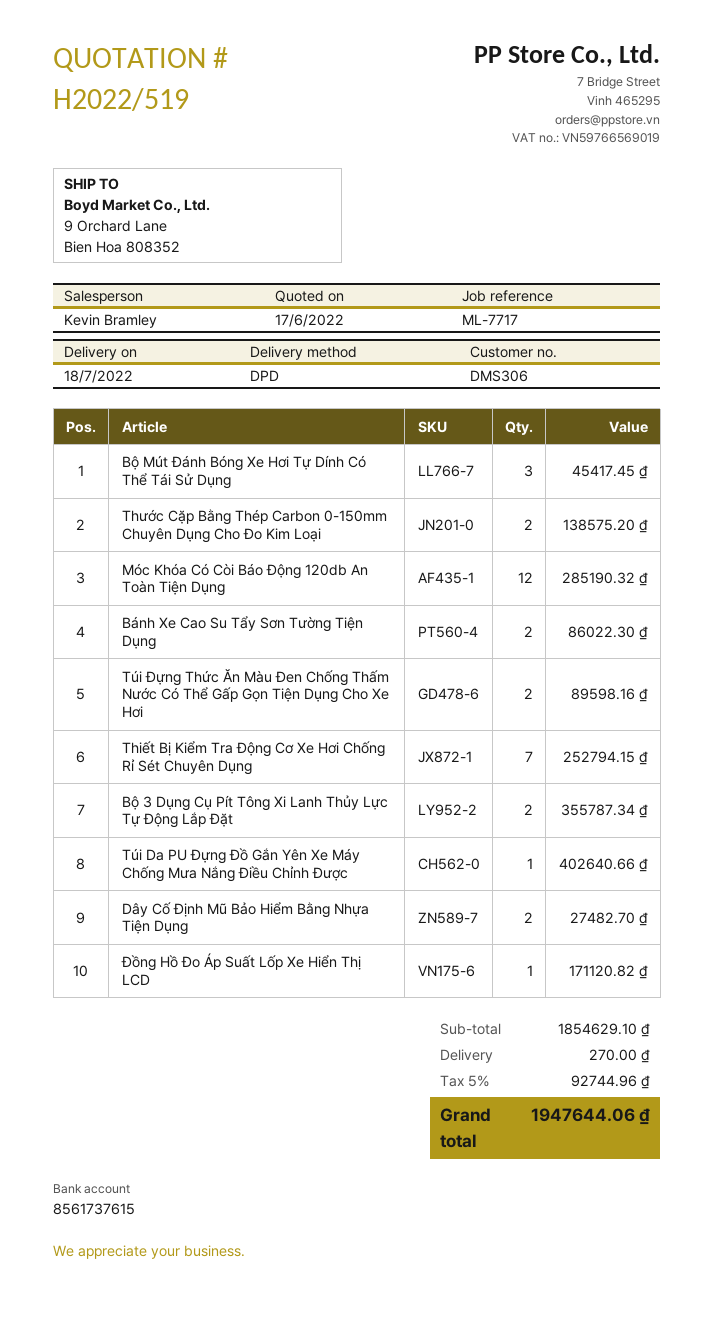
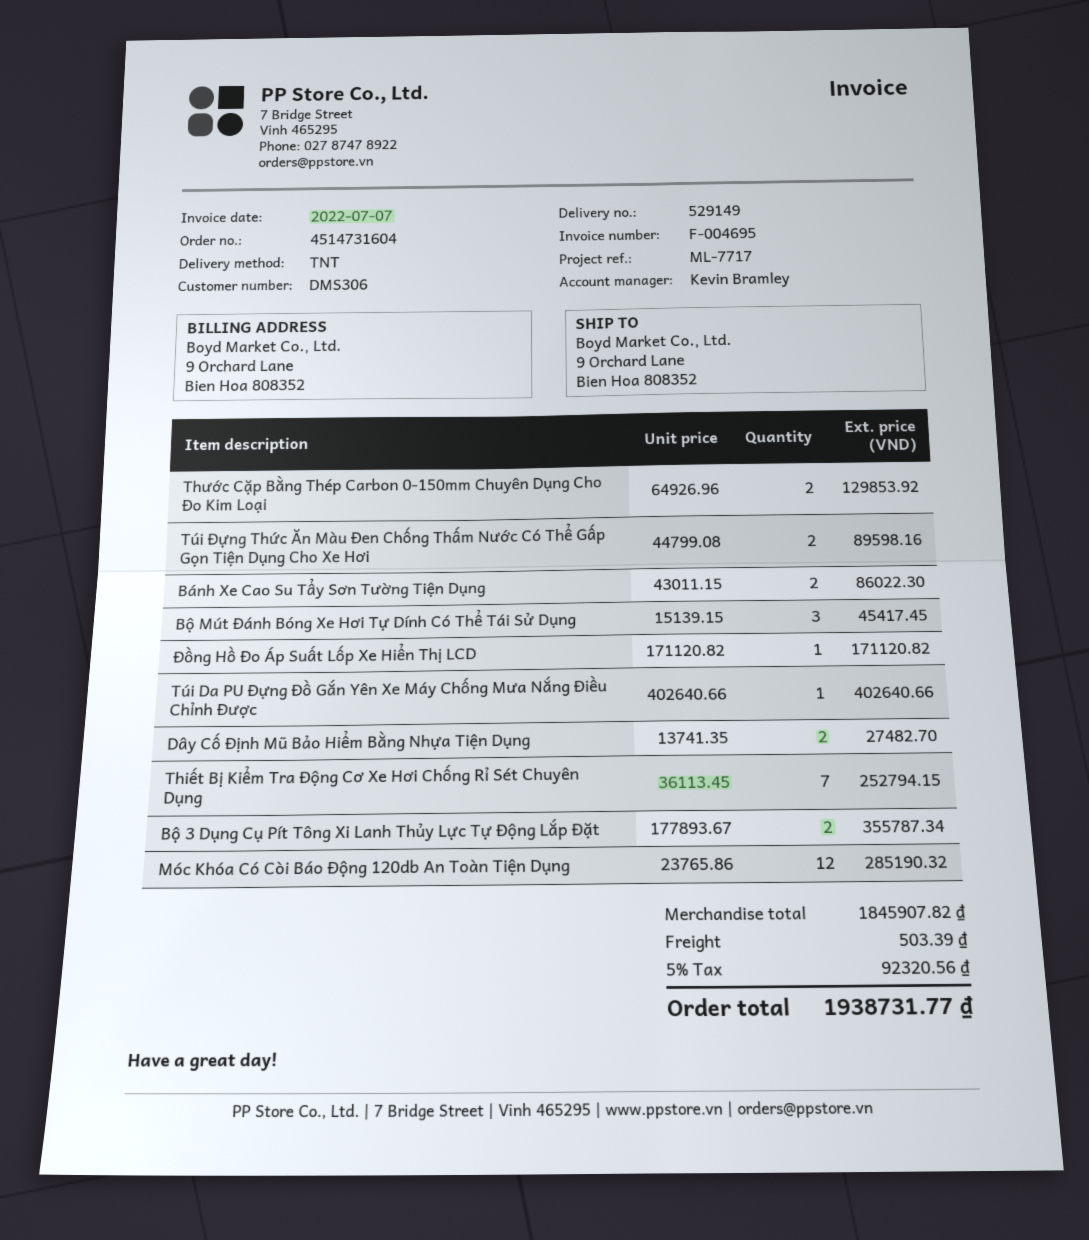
shipping method: DPD -> TNT
Thước Cặp Bằng Thép Carbon 0-150mm Chuyên Dụng Cho Đo Kim Loại: 2 for 138575.20 -> 2 for 129853.92
subtotal: 1854629.10 -> 1845907.82
shipping: 270.00 -> 503.39
tax: 5% = 92744.96 -> 5% = 92320.56
total: 1947644.06 -> 1938731.77

